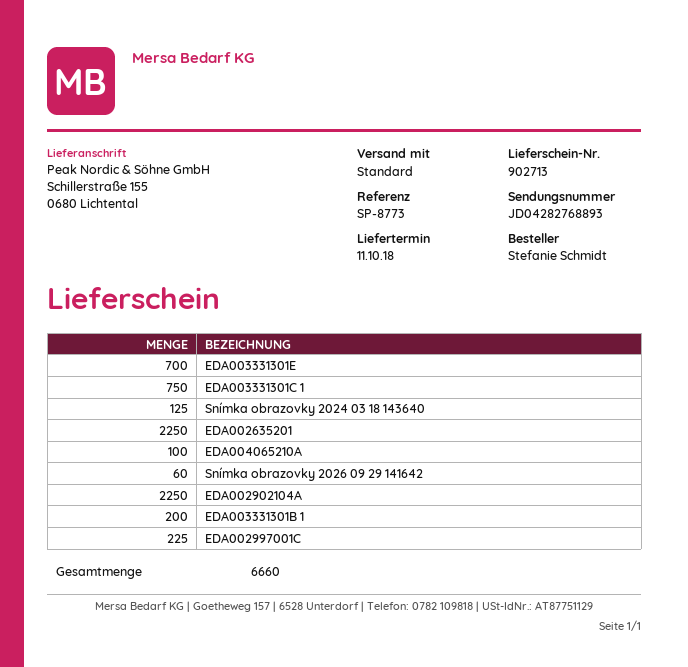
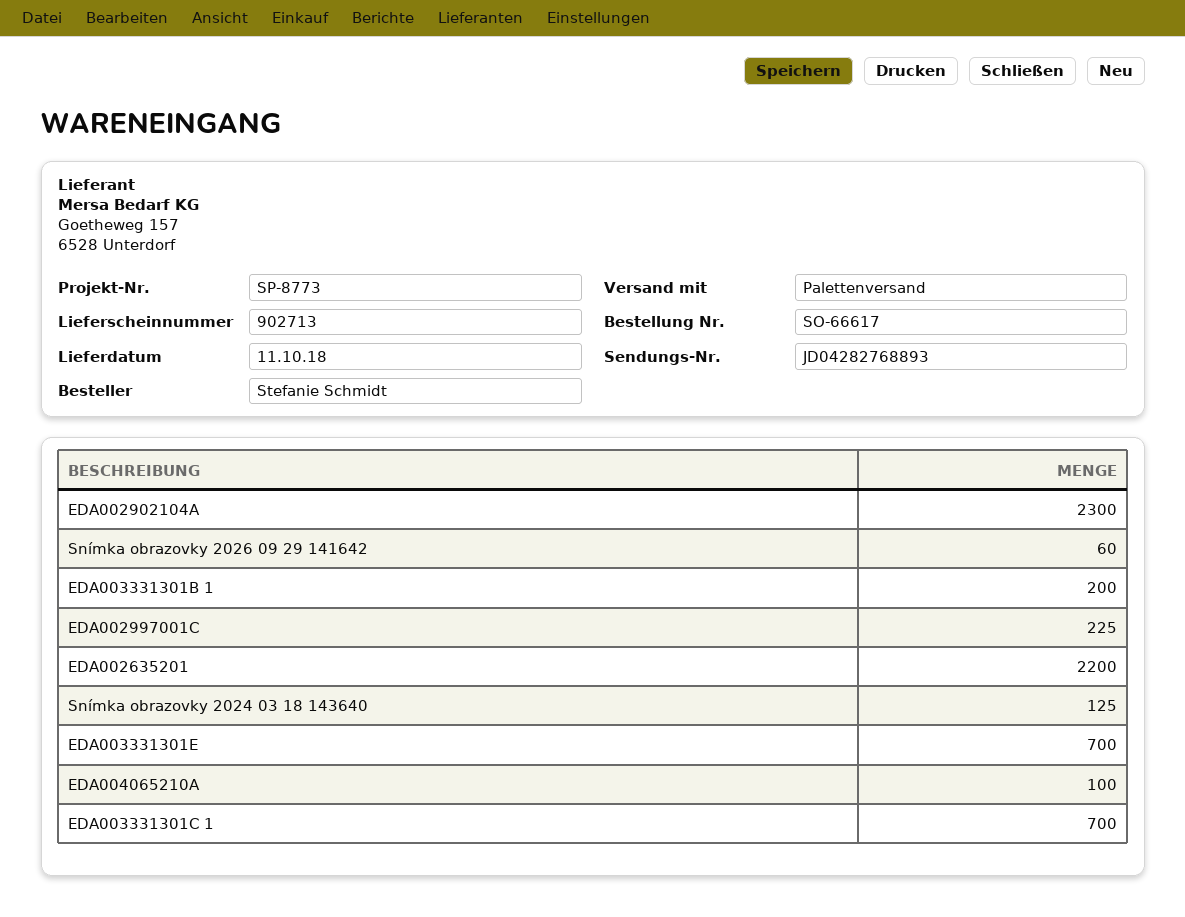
shipping method: standard -> pallet freight
EDA003331301C 1: 750 -> 700
EDA002635201: 2250 -> 2200
EDA002902104A: 2250 -> 2300

